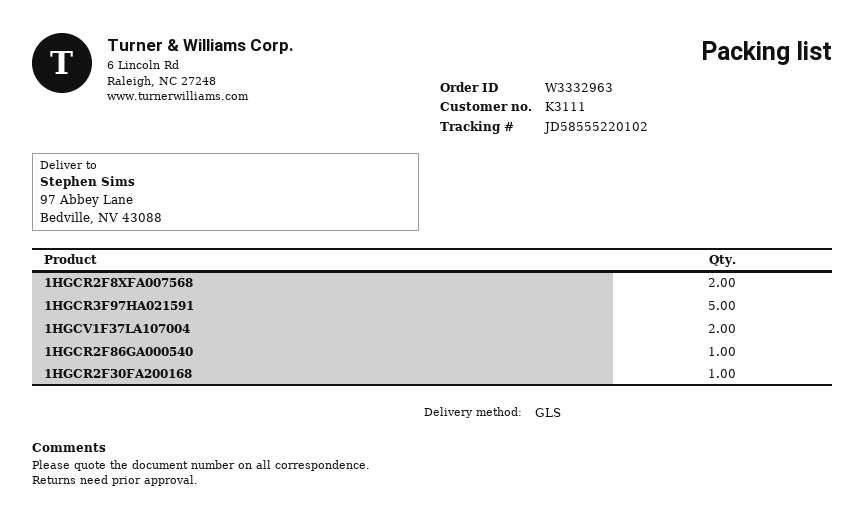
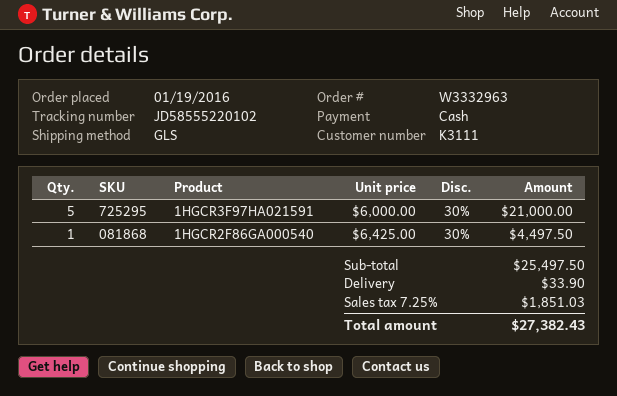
1HGCR2F8XFA007568: 2 -> none
1HGCV1F37LA107004: 2 -> none
1HGCR2F30FA200168: 1 -> none

